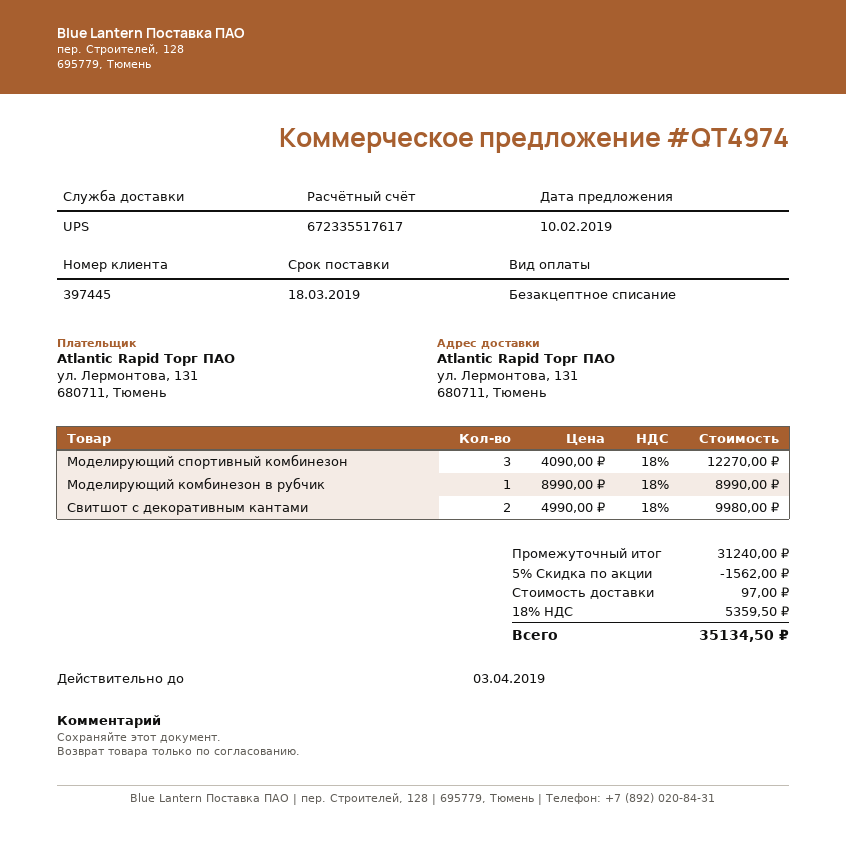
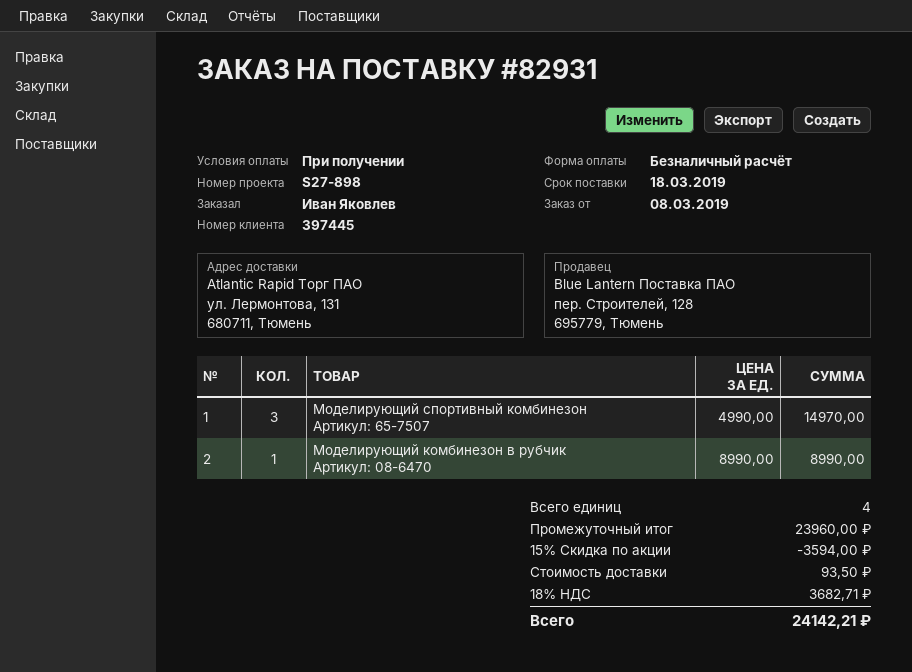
payment method: direct debit -> bank transfer
Моделирующий спортивный комбинезон: 3 x 4090.00 = 12270.00 -> 3 x 4990.00 = 14970.00
Свитшот с декоративным кантами: 2 x 4990.00 = 9980.00 -> none
subtotal: 31240.00 -> 23960.00
discount: 5% = 1562.00 -> 15% = 3594.00
shipping: 97.00 -> 93.50
tax: 18% = 5359.50 -> 18% = 3682.71
total: 35134.50 -> 24142.21

